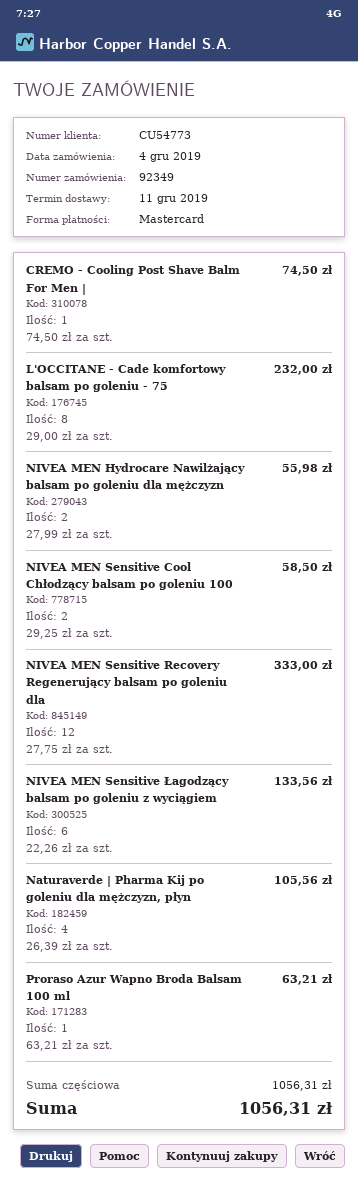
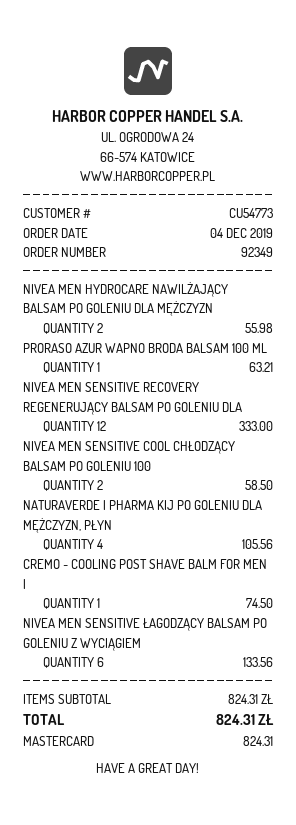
L'OCCITANE - Cade komfortowy balsam po goleniu - 75: 8 for 232.00 -> none
subtotal: 1056.31 -> 824.31
total: 1056.31 -> 824.31

